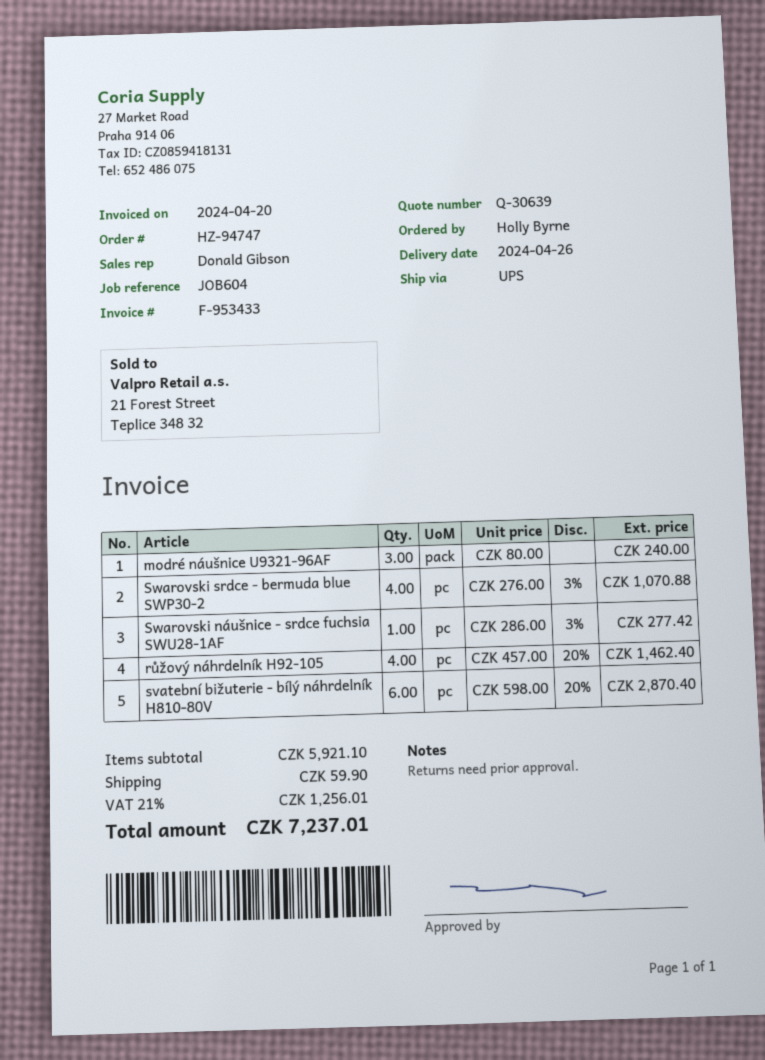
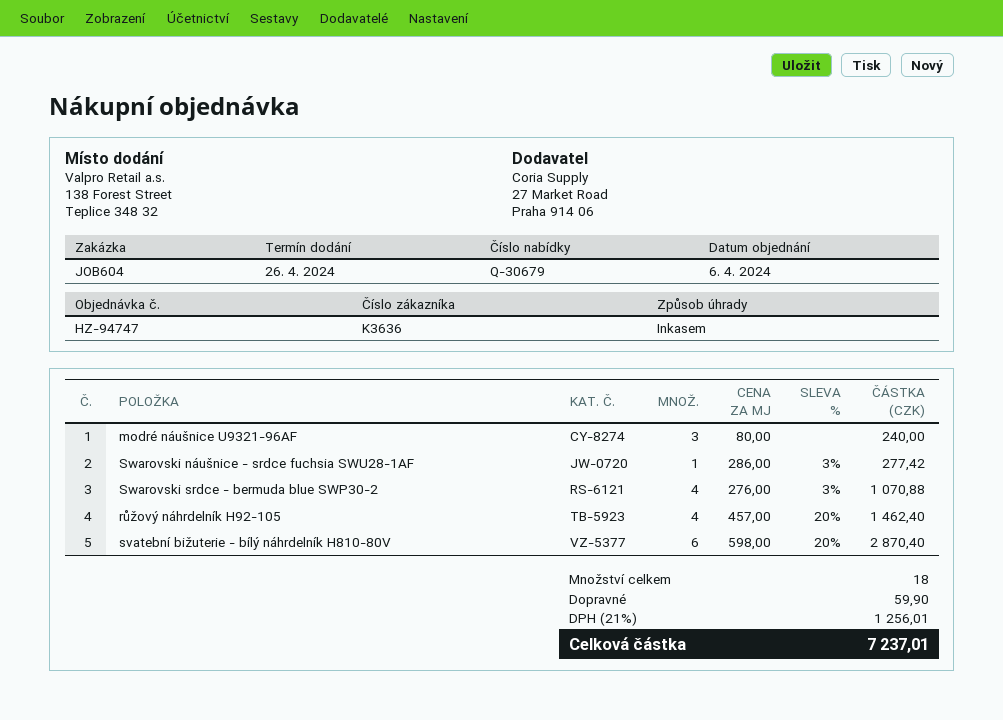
quote number: Q-30639 -> Q-30679

